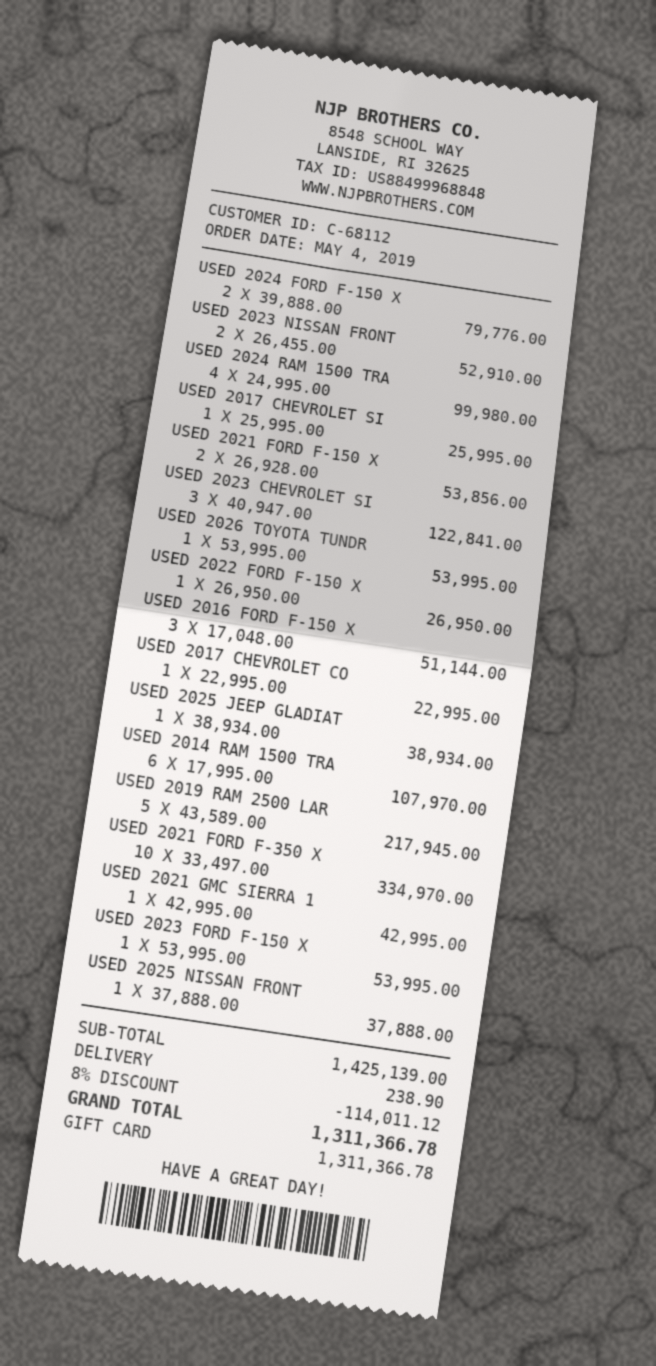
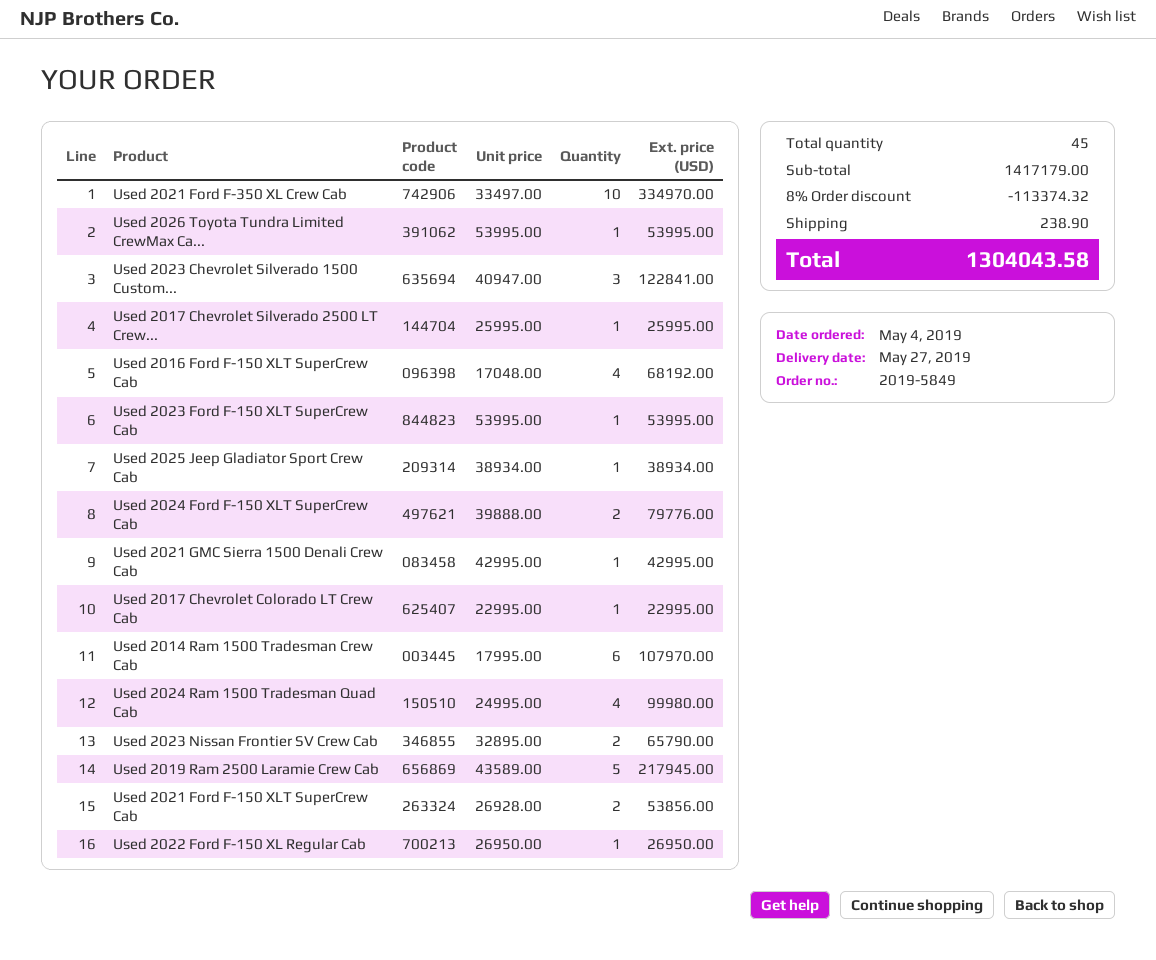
USED 2023 NISSAN FRONT: 2 x 26455.00 = 52910.00 -> 2 x 32895.00 = 65790.00
USED 2016 FORD F-150 X: 3 x 17048.00 = 51144.00 -> 4 x 17048.00 = 68192.00
USED 2025 NISSAN FRONT: 1 x 37888.00 = 37888.00 -> none
subtotal: 1425139.00 -> 1417179.00
discount: 8% = 114011.12 -> 8% = 113374.32
total: 1311366.78 -> 1304043.58

